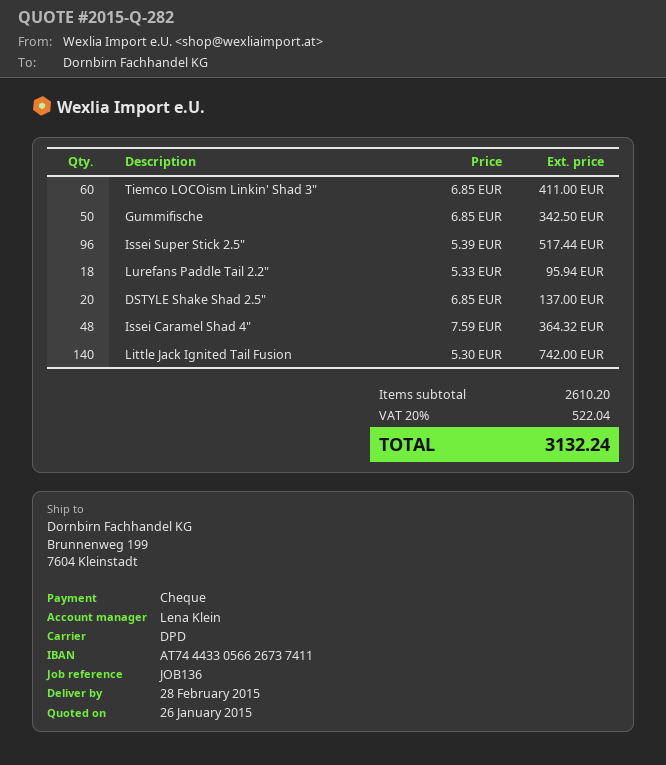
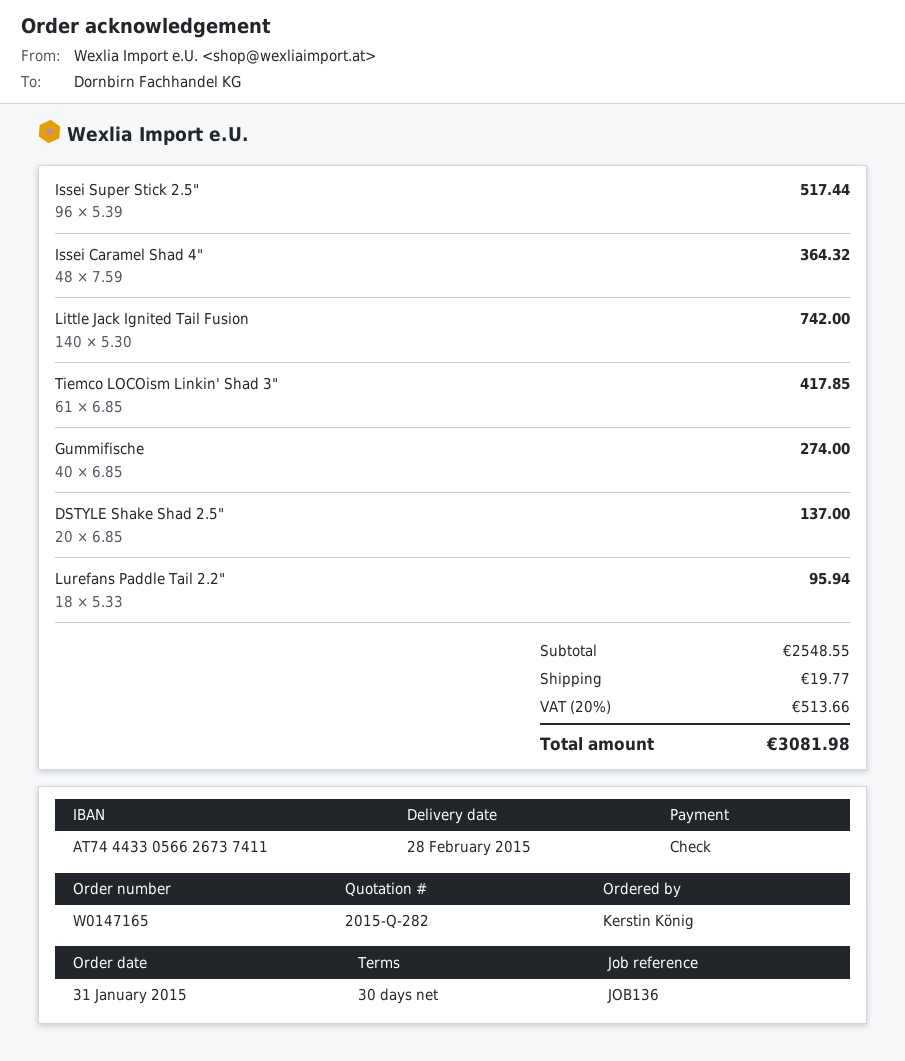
Tiemco LOCOism Linkin' Shad 3": 60 x 6.85 = 411.00 -> 61 x 6.85 = 417.85
Gummifische: 50 x 6.85 = 342.50 -> 40 x 6.85 = 274.00
subtotal: 2610.20 -> 2548.55
shipping: none -> 19.77
tax: 20% = 522.04 -> 20% = 513.66
total: 3132.24 -> 3081.98

